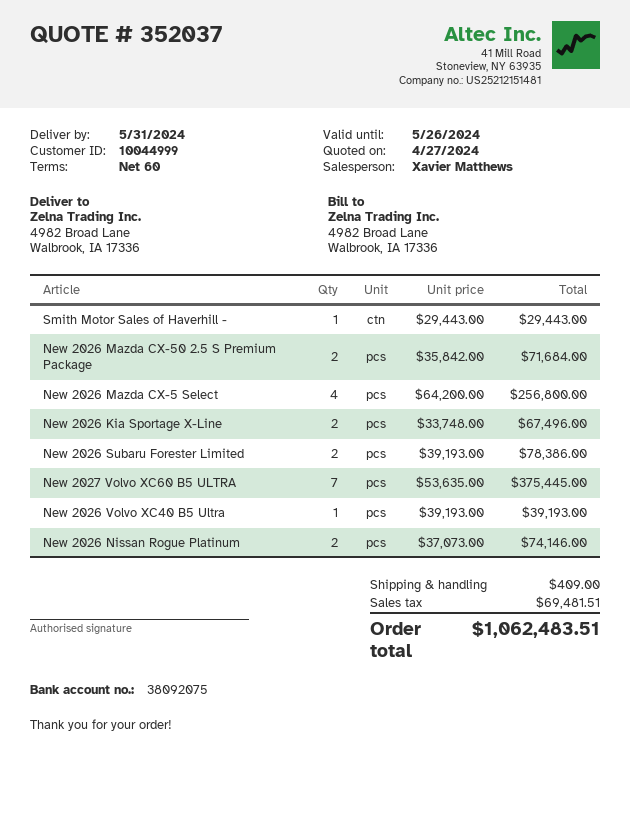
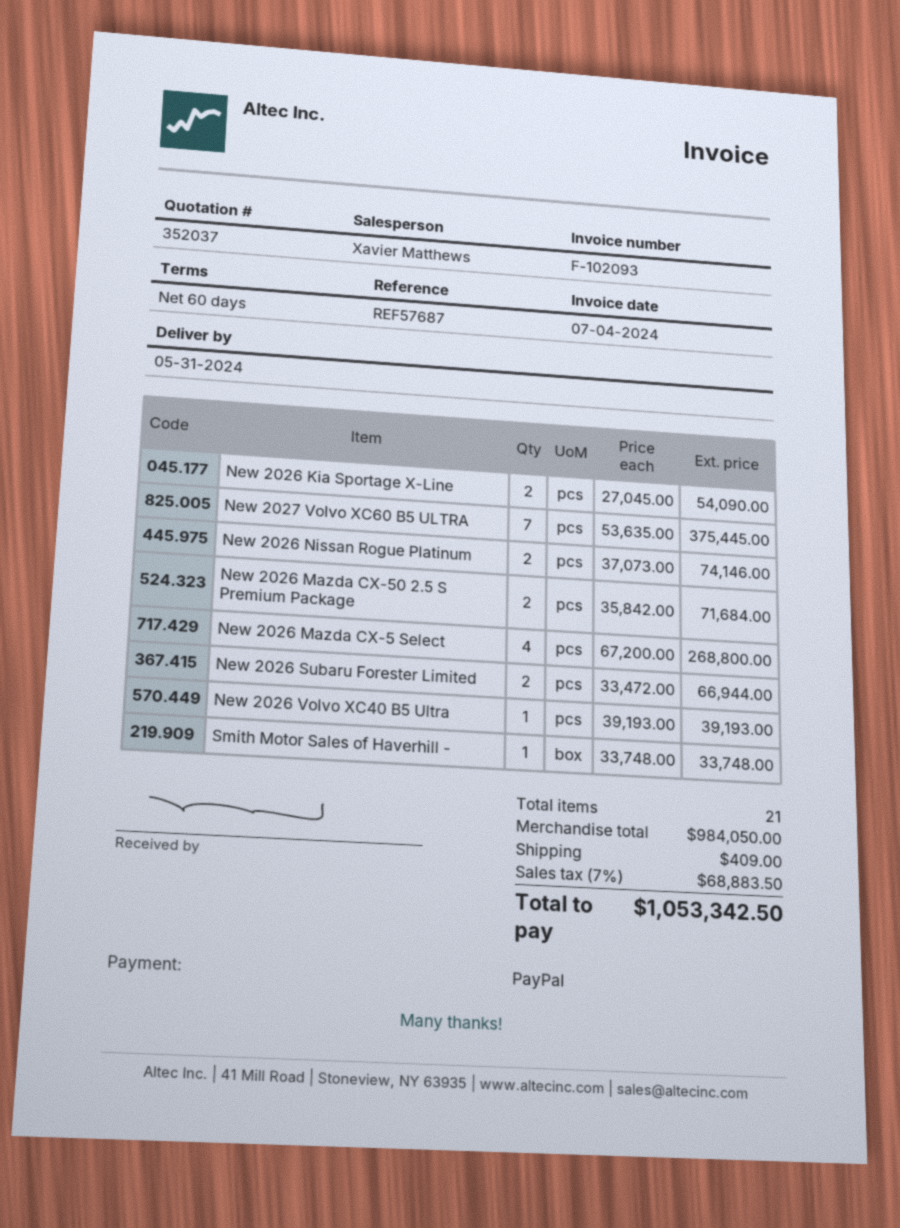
Smith Motor Sales of Haverhill -: 1 x 29443.00 = 29443.00 -> 1 x 33748.00 = 33748.00
New 2026 Mazda CX-5 Select: 4 x 64200.00 = 256800.00 -> 4 x 67200.00 = 268800.00
New 2026 Kia Sportage X-Line: 2 x 33748.00 = 67496.00 -> 2 x 27045.00 = 54090.00
New 2026 Subaru Forester Limited: 2 x 39193.00 = 78386.00 -> 2 x 33472.00 = 66944.00
tax: 69481.51 -> 68883.50
total: 1062483.51 -> 1053342.50

